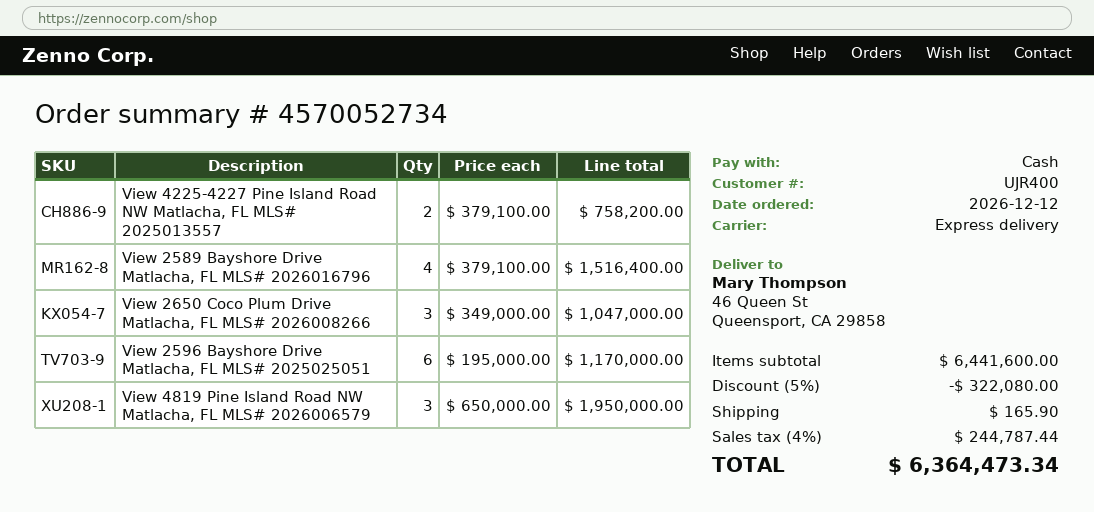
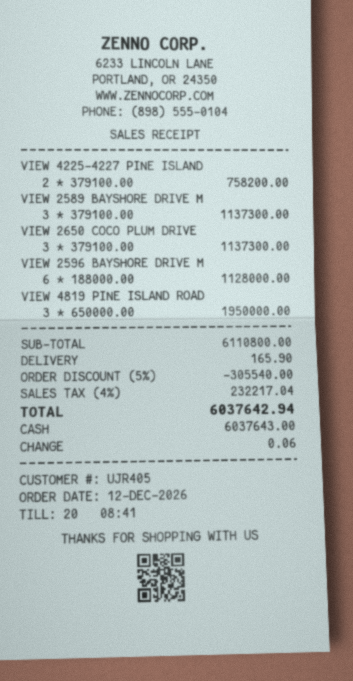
customer number: UJR400 -> UJR405
View 2589 Bayshore Drive Matlacha, FL MLS# 2026016796: 4 x 379100.00 = 1516400.00 -> 3 x 379100.00 = 1137300.00
View 2650 Coco Plum Drive Matlacha, FL MLS# 2026008266: 3 x 349000.00 = 1047000.00 -> 3 x 379100.00 = 1137300.00
View 2596 Bayshore Drive Matlacha, FL MLS# 2025025051: 6 x 195000.00 = 1170000.00 -> 6 x 188000.00 = 1128000.00
subtotal: 6441600.00 -> 6110800.00
discount: 5% = 322080.00 -> 5% = 305540.00
tax: 4% = 244787.44 -> 4% = 232217.04
total: 6364473.34 -> 6037642.94

